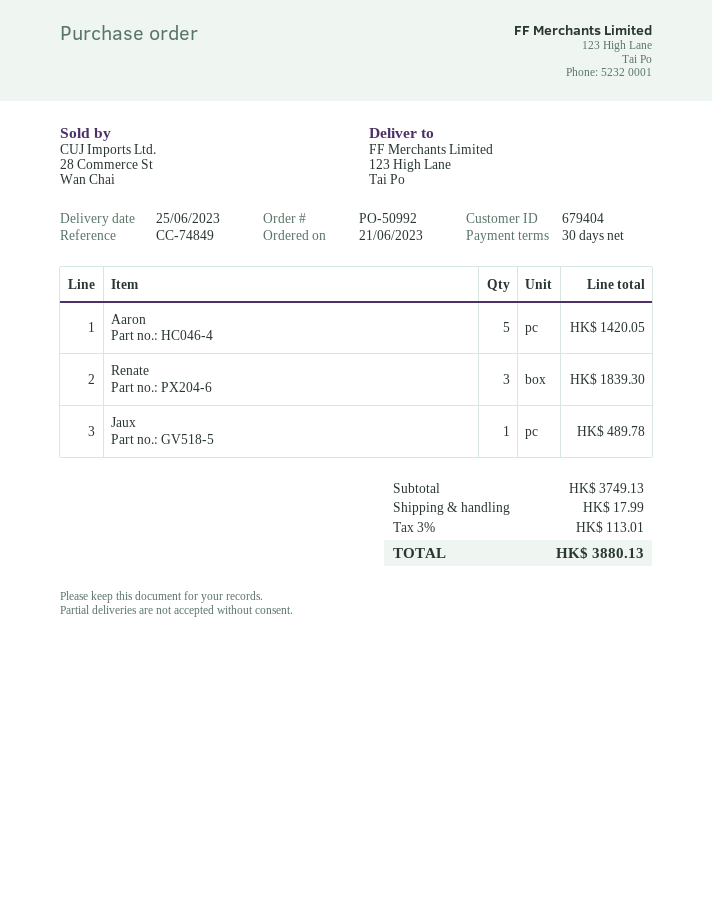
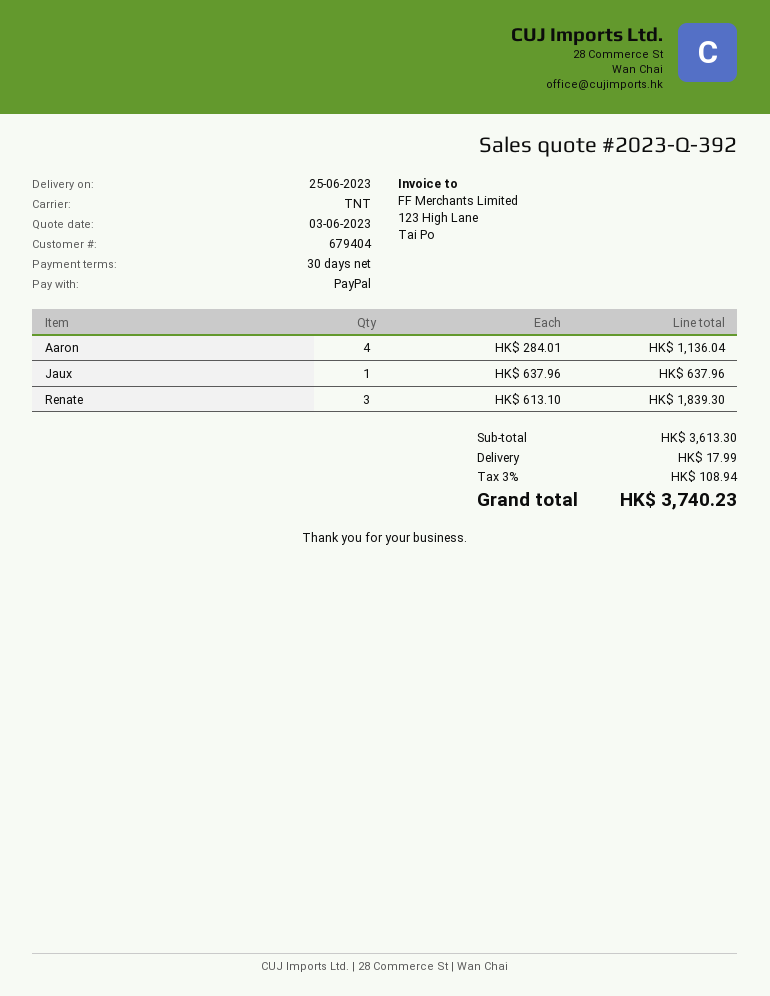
Aaron: 5 for 1420.05 -> 4 for 1136.04
Jaux: 1 for 489.78 -> 1 for 637.96
subtotal: 3749.13 -> 3613.30
tax: 3% = 113.01 -> 3% = 108.94
total: 3880.13 -> 3740.23

